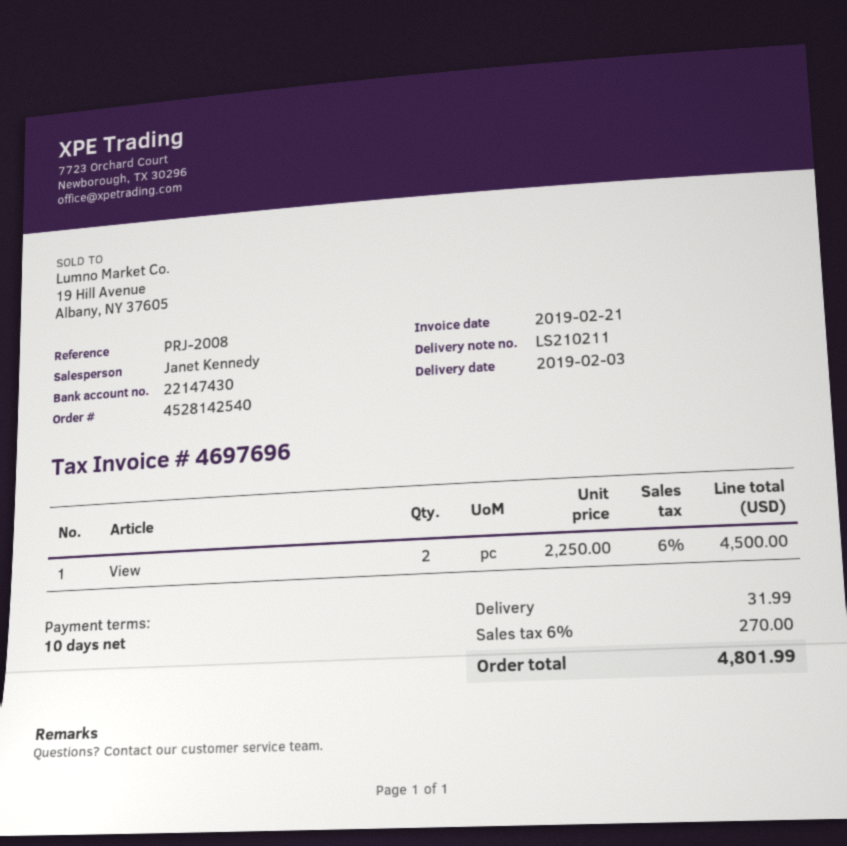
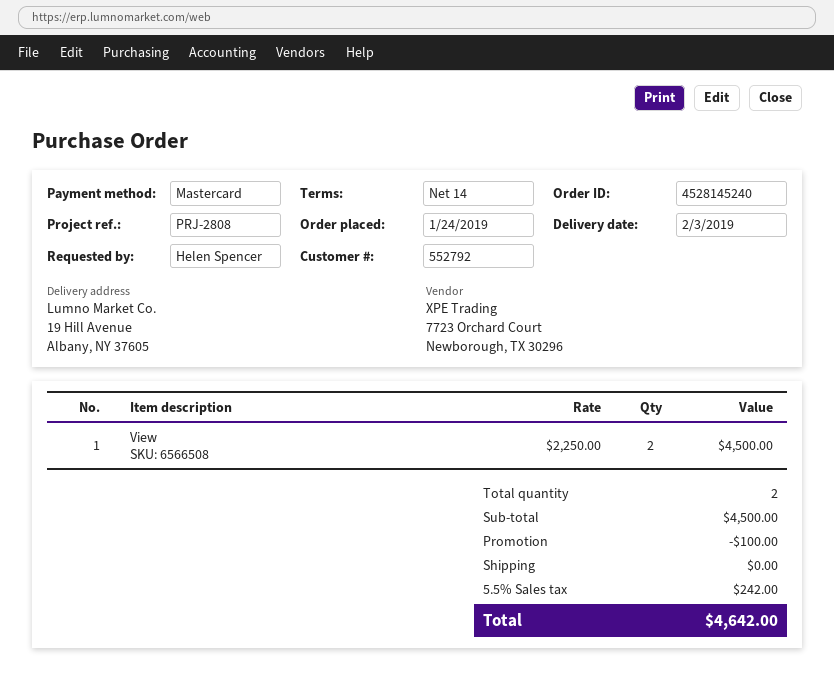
order number: 4528142540 -> 4528145240
payment terms: 10 days -> 14 days
reference: PRJ-2008 -> PRJ-2808
discount: none -> 100.00
shipping: 31.99 -> 0.00
tax: 6% = 270.00 -> 5.5% = 242.00
total: 4801.99 -> 4642.00

